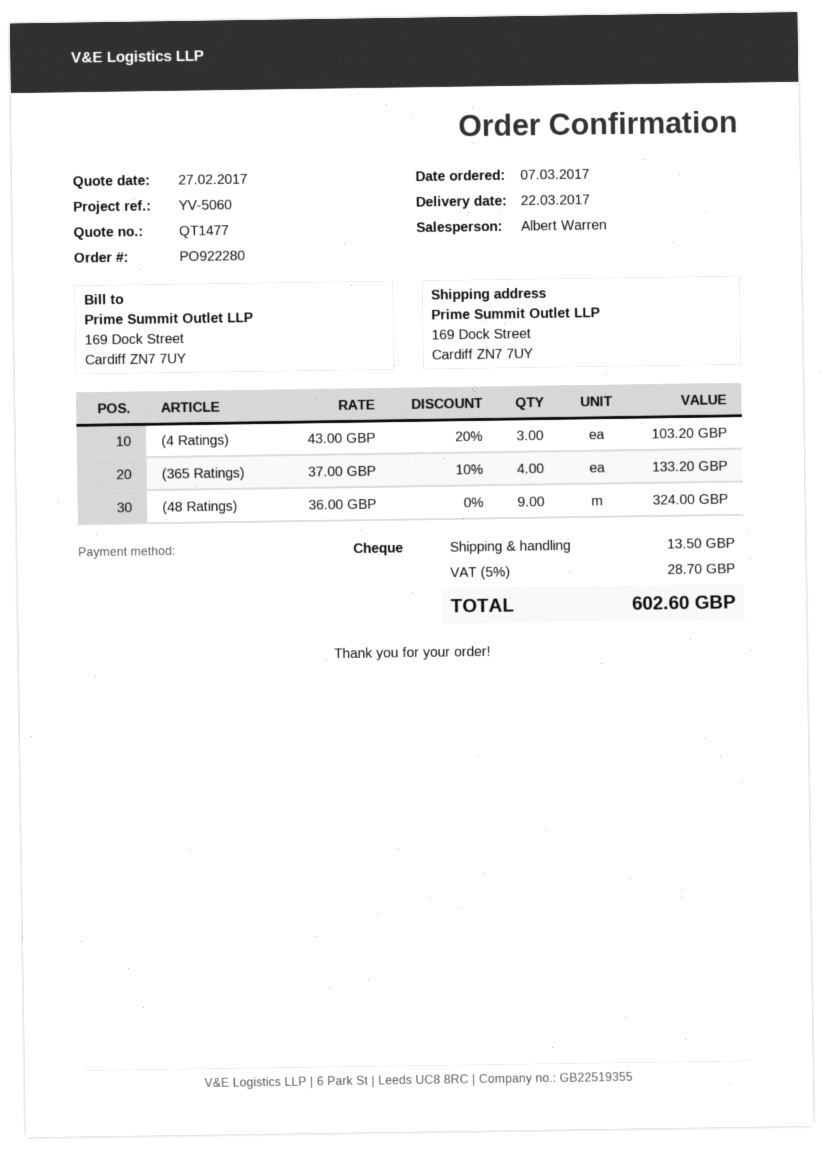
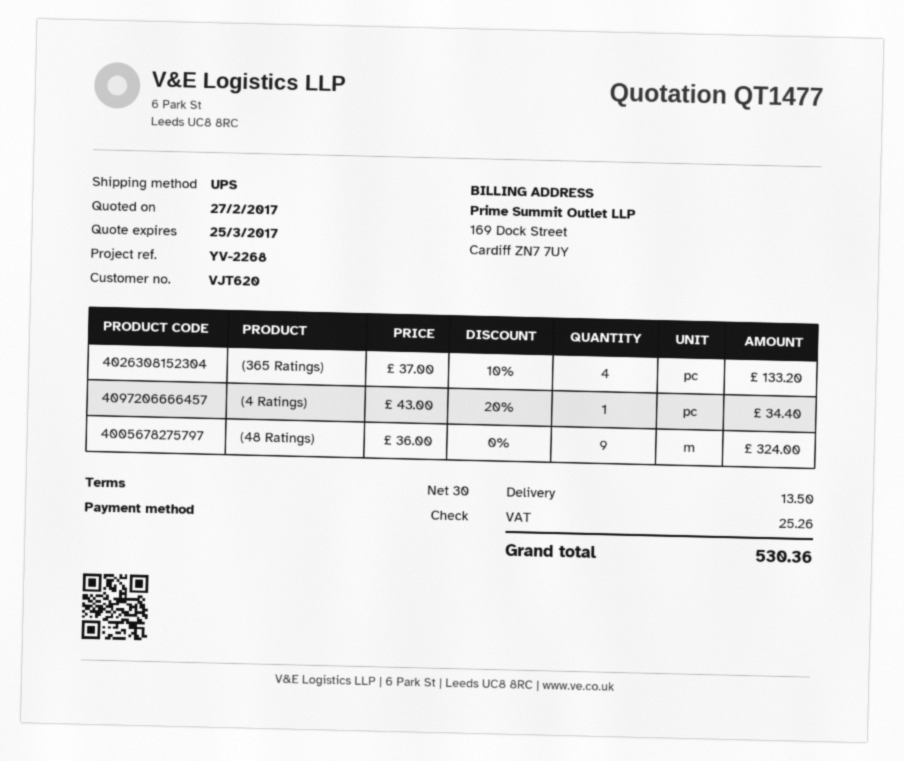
reference: YV-5060 -> YV-2268
(4 Ratings): 3 x 43.00 - 20% = 103.20 -> 1 x 43.00 - 20% = 34.40
tax: 28.70 -> 25.26
total: 602.60 -> 530.36

